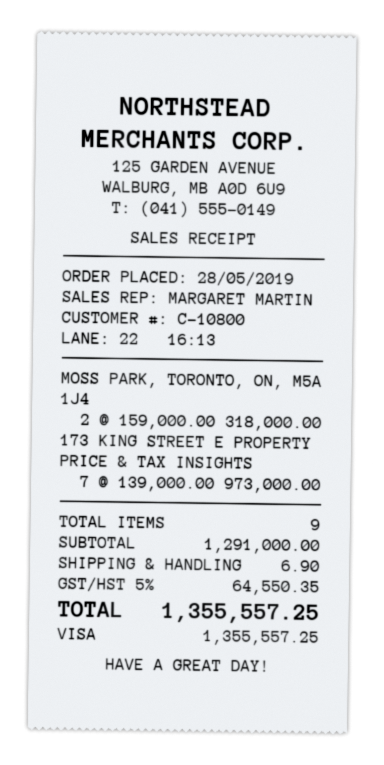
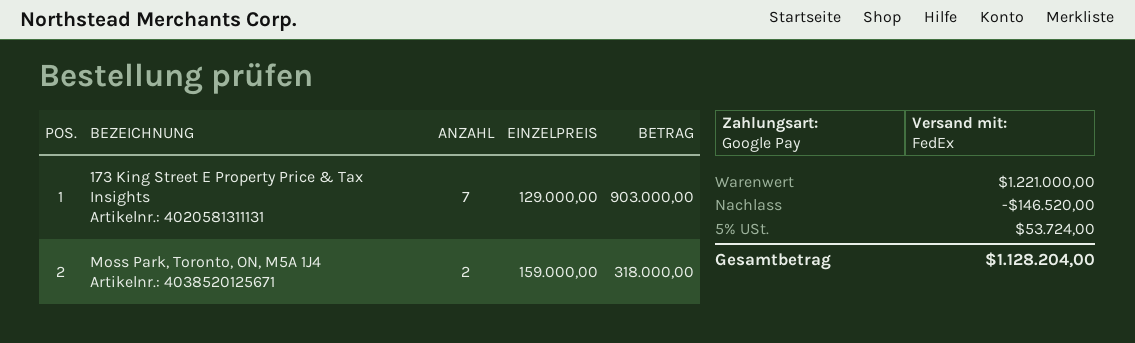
payment method: Visa -> Google Pay
173 KING STREET E PROPERTY PRICE & TAX INSIGHTS: 7 x 139000.00 = 973000.00 -> 7 x 129000.00 = 903000.00
subtotal: 1291000.00 -> 1221000.00
discount: none -> 146520.00
shipping: 6.90 -> none
tax: 5% = 64550.35 -> 5% = 53724.00
total: 1355557.25 -> 1128204.00

